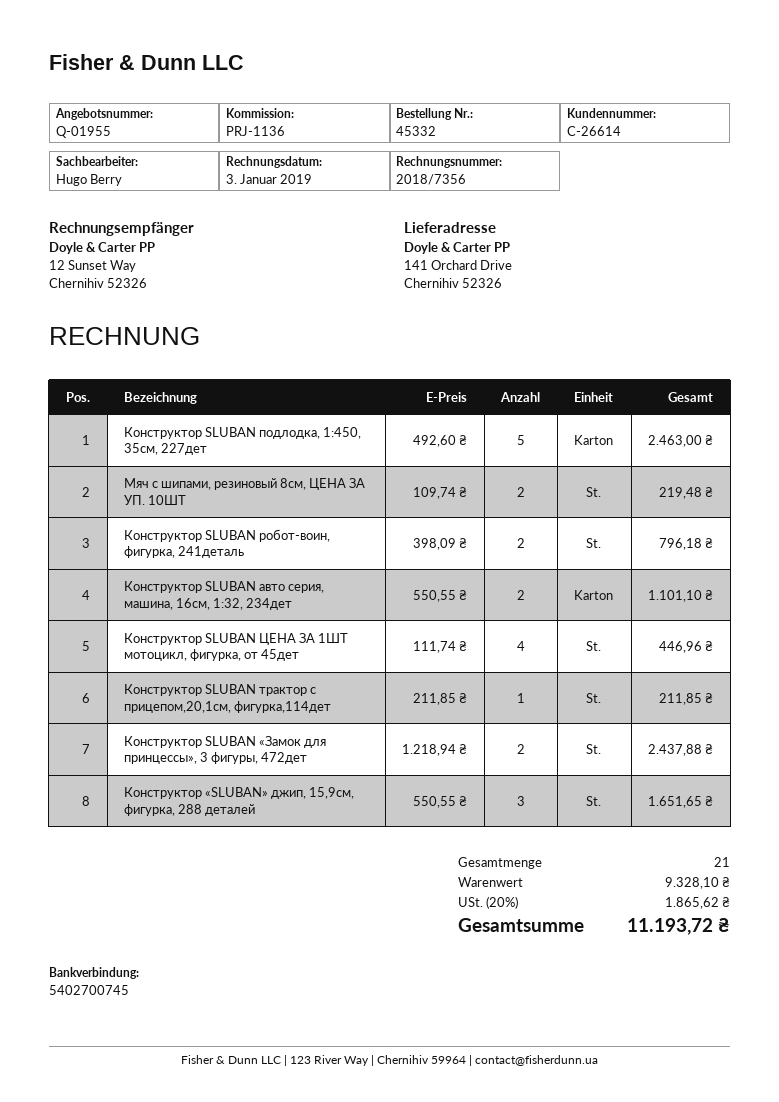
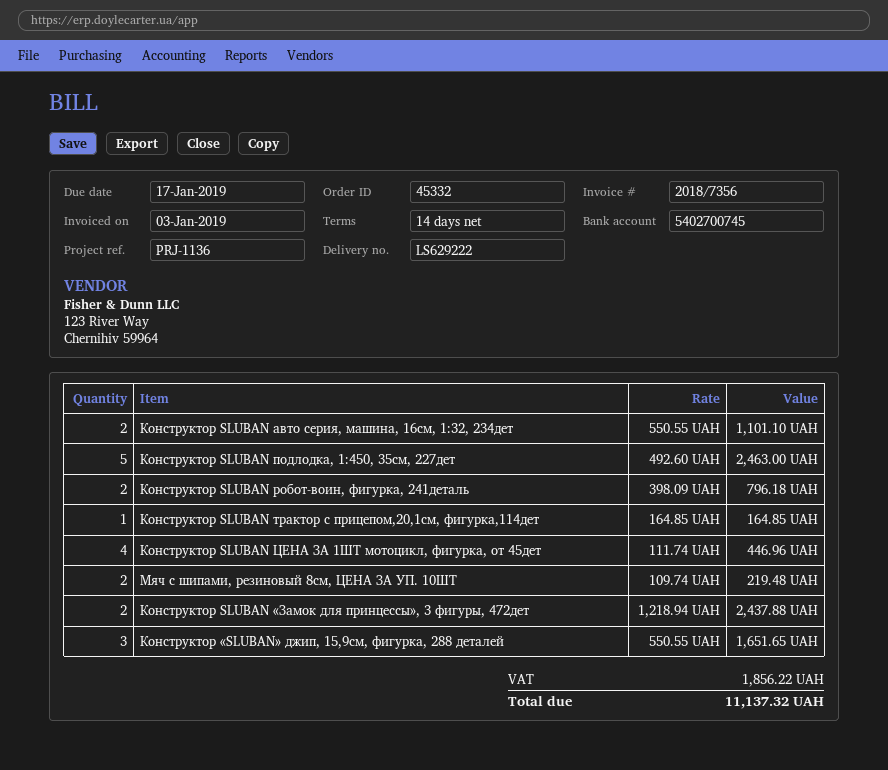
Конструктор SLUBAN трактор с прицепом,20,1см, фигурка,114дет: 1 x 211.85 = 211.85 -> 1 x 164.85 = 164.85
tax: 1865.62 -> 1856.22
total: 11193.72 -> 11137.32

